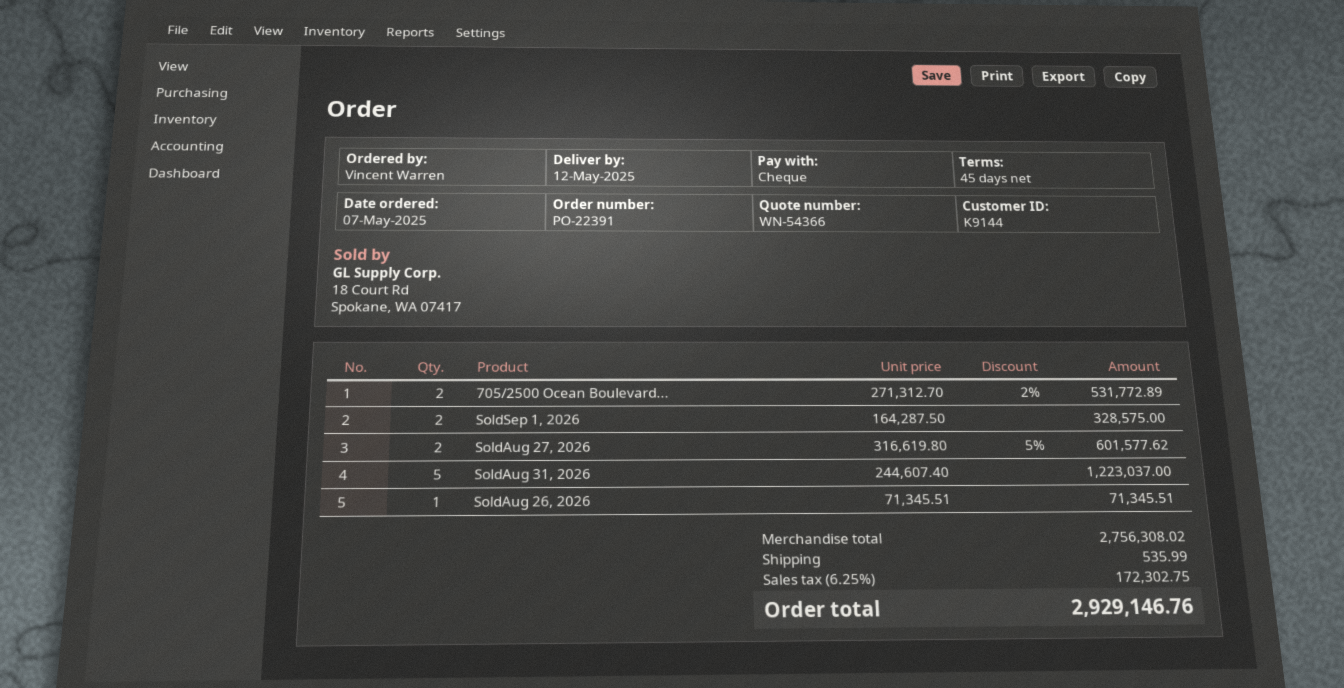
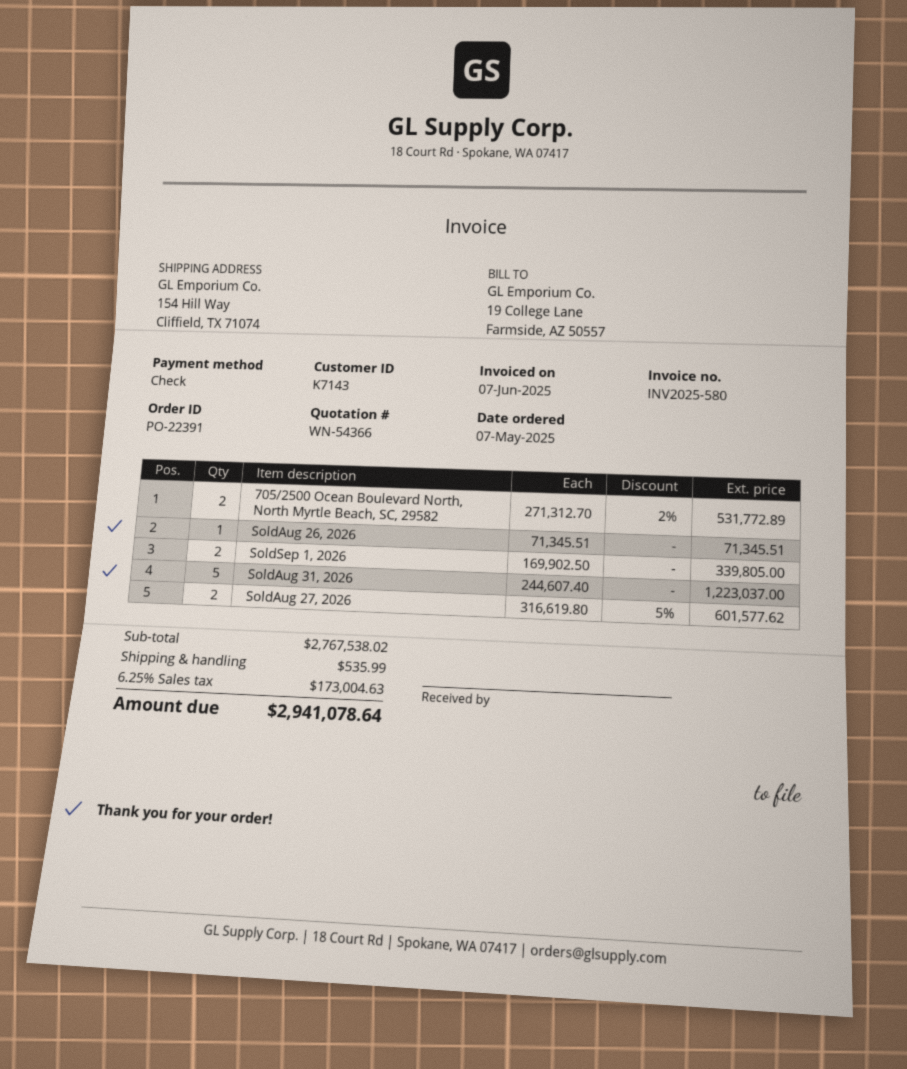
customer number: K9144 -> K7143
SoldSep 1, 2026: 2 x 164287.50 = 328575.00 -> 2 x 169902.50 = 339805.00
subtotal: 2756308.02 -> 2767538.02
tax: 6.25% = 172302.75 -> 6.25% = 173004.63
total: 2929146.76 -> 2941078.64

